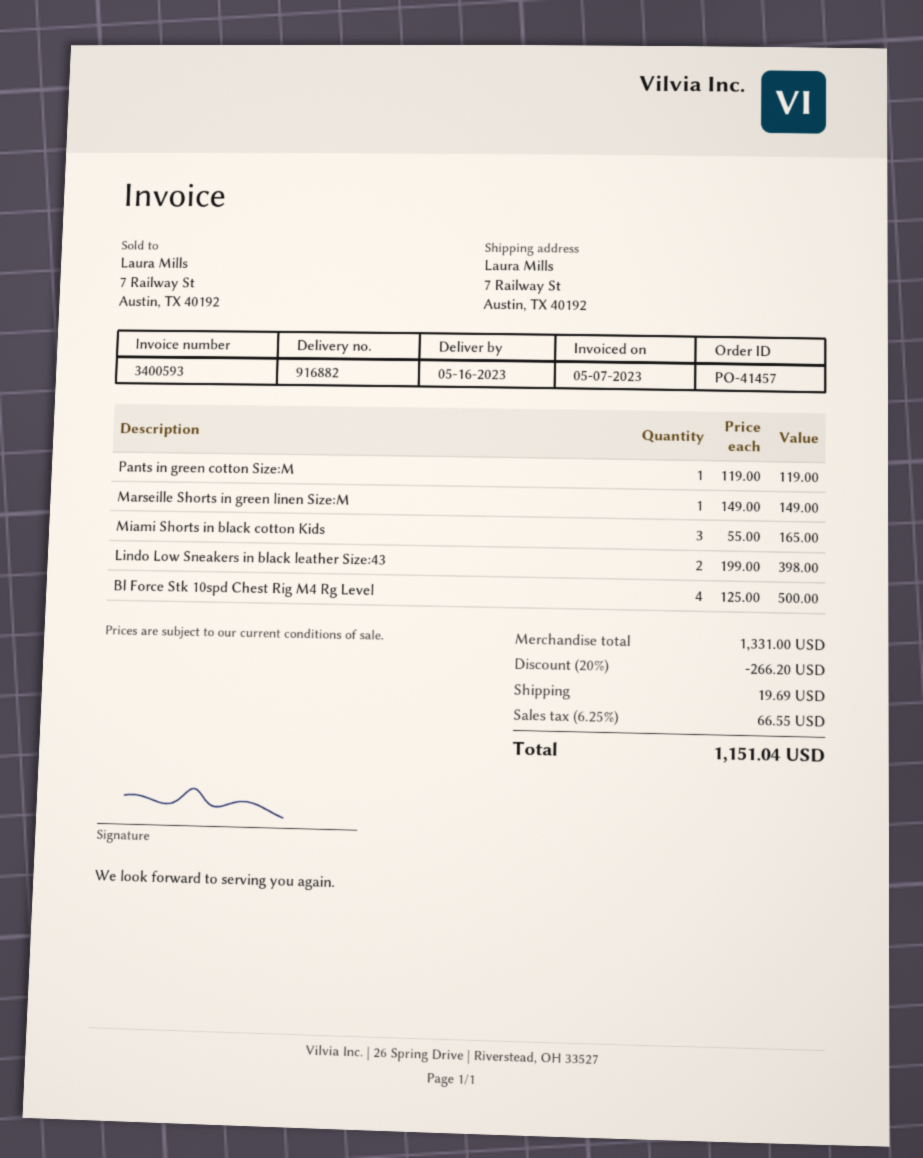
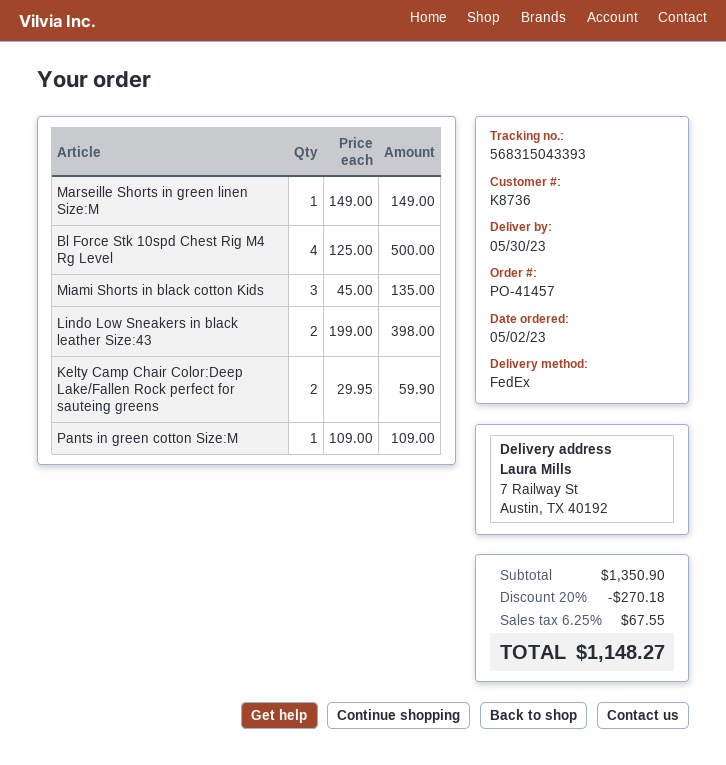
delivery date: 2023-05-16 -> 2023-05-30
Pants in green cotton Size:M: 1 x 119.00 = 119.00 -> 1 x 109.00 = 109.00
Miami Shorts in black cotton Kids: 3 x 55.00 = 165.00 -> 3 x 45.00 = 135.00
Kelty Camp Chair Color:Deep Lake/Fallen Rock perfect for sauteing greens: none -> 2 x 29.95 = 59.90
subtotal: 1331.00 -> 1350.90
discount: 20% = 266.20 -> 20% = 270.18
shipping: 19.69 -> none
tax: 6.25% = 66.55 -> 6.25% = 67.55
total: 1151.04 -> 1148.27

